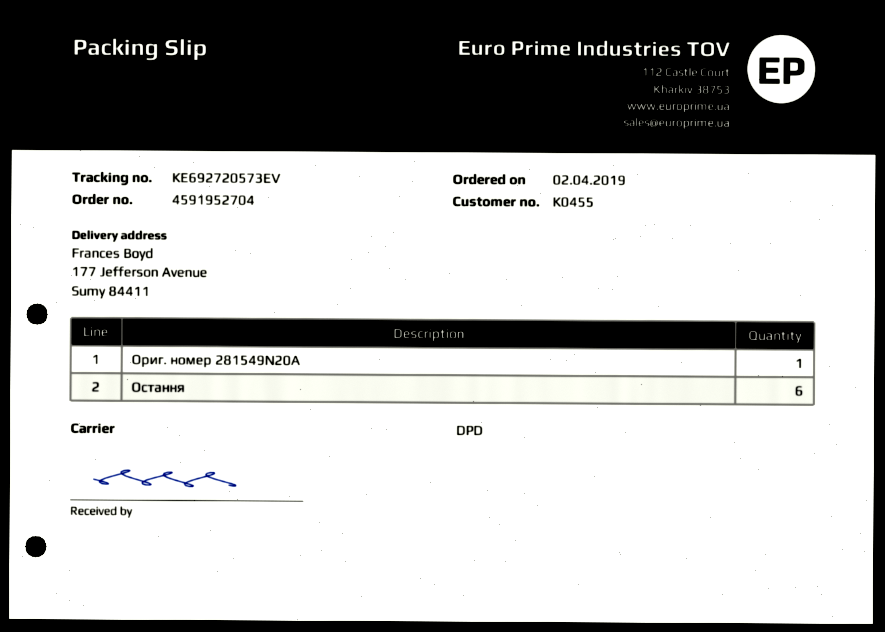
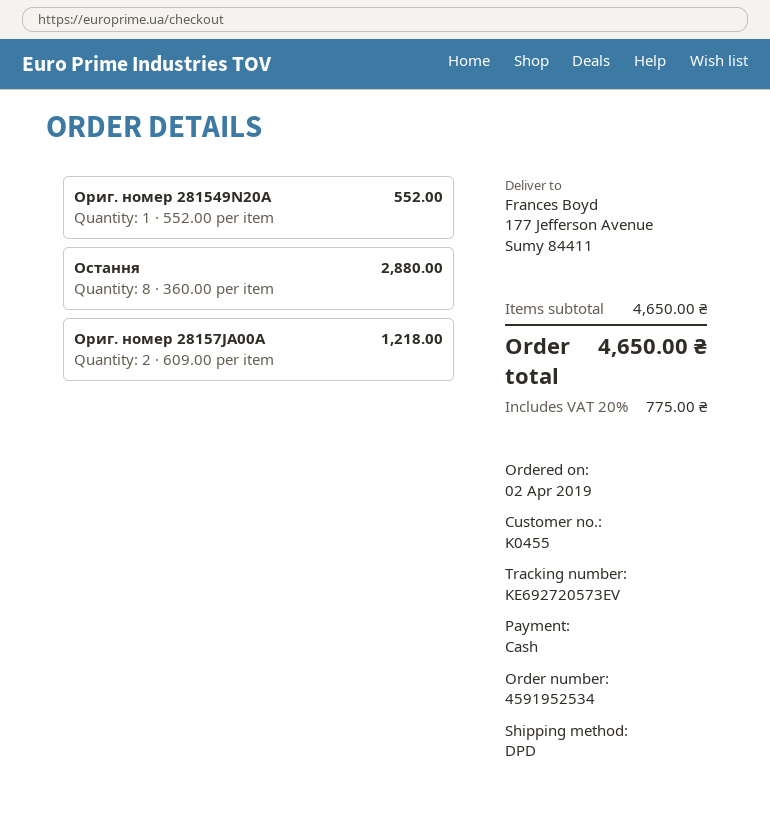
order number: 4591952704 -> 4591952534
Остання: 6 -> 8
Ориг. номер 28157JA00A: none -> 2

